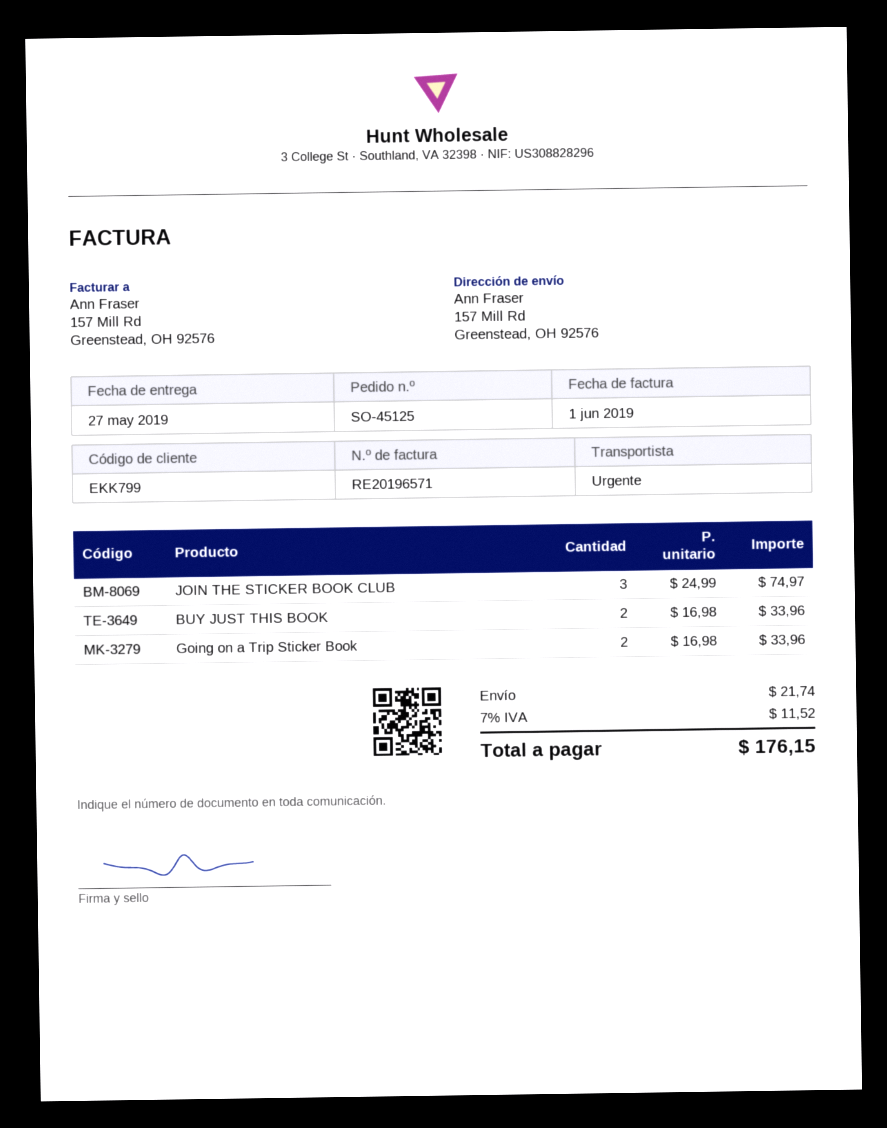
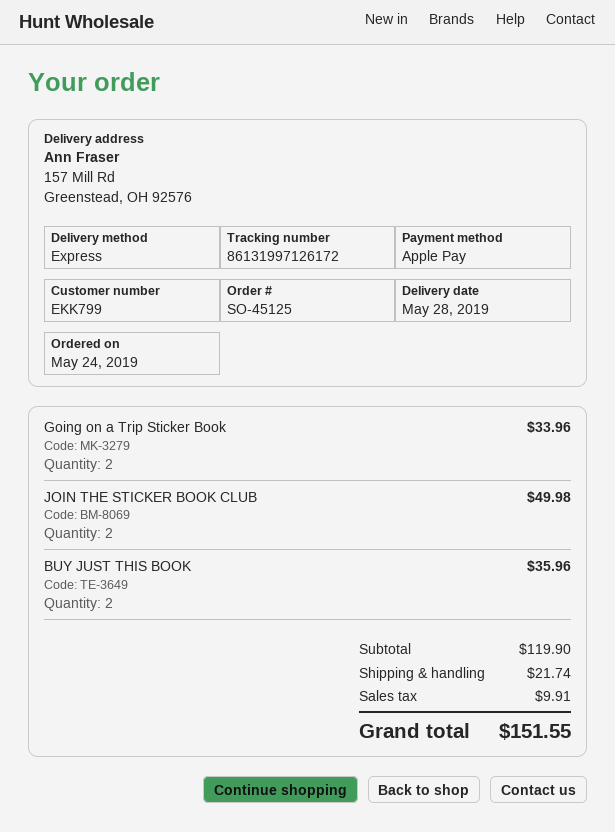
delivery date: 2019-05-27 -> 2019-05-28
JOIN THE STICKER BOOK CLUB: 3 for 74.97 -> 2 for 49.98
BUY JUST THIS BOOK: 2 for 33.96 -> 2 for 35.96
tax: 11.52 -> 9.91
total: 176.15 -> 151.55

